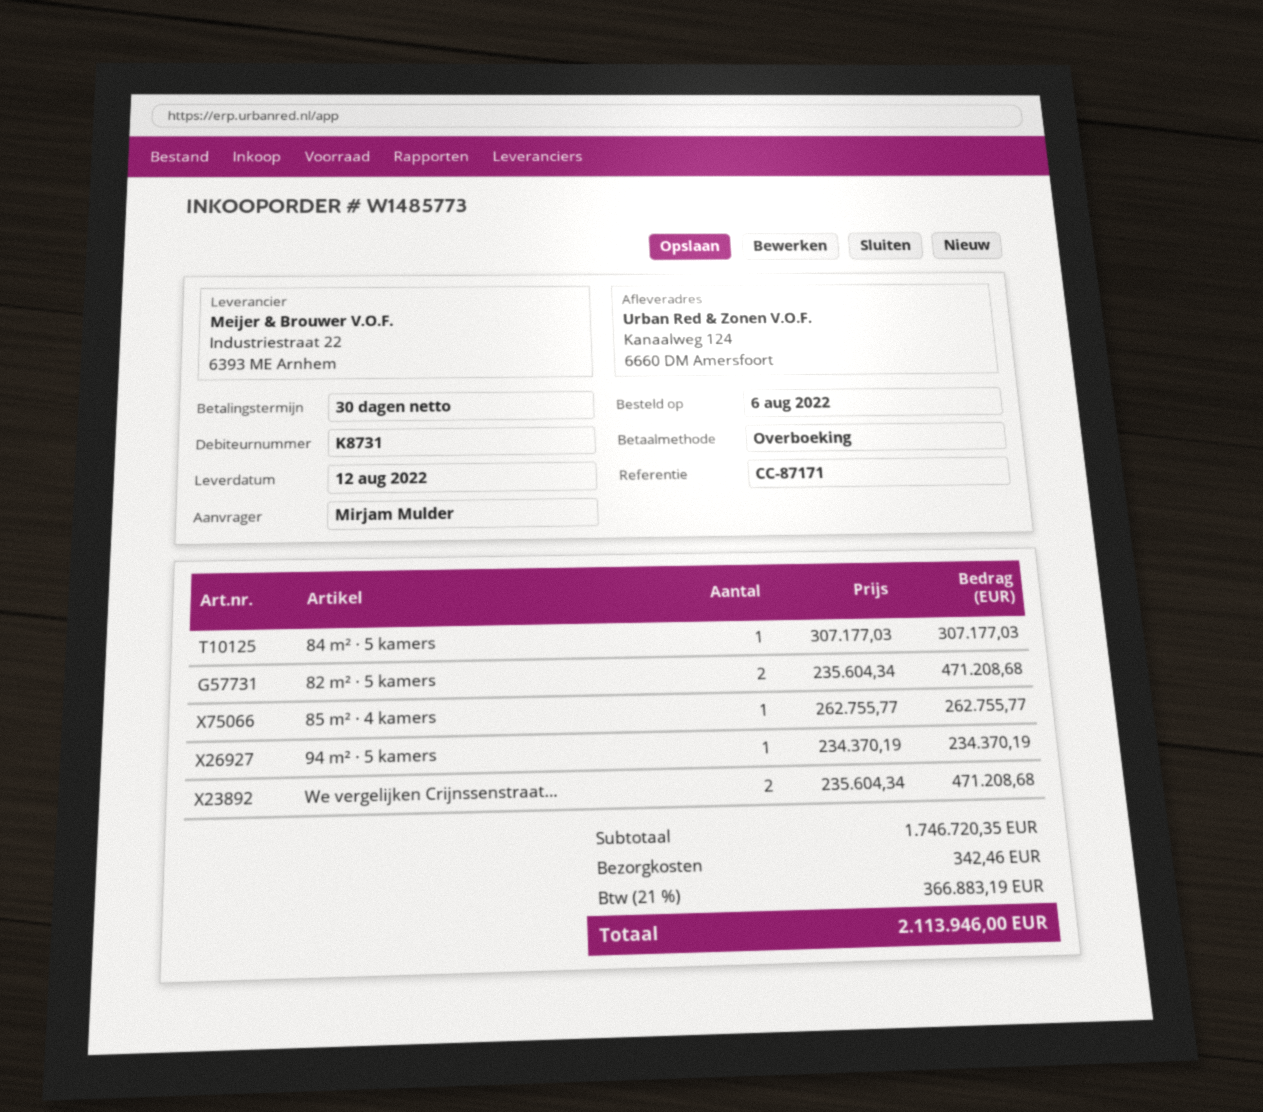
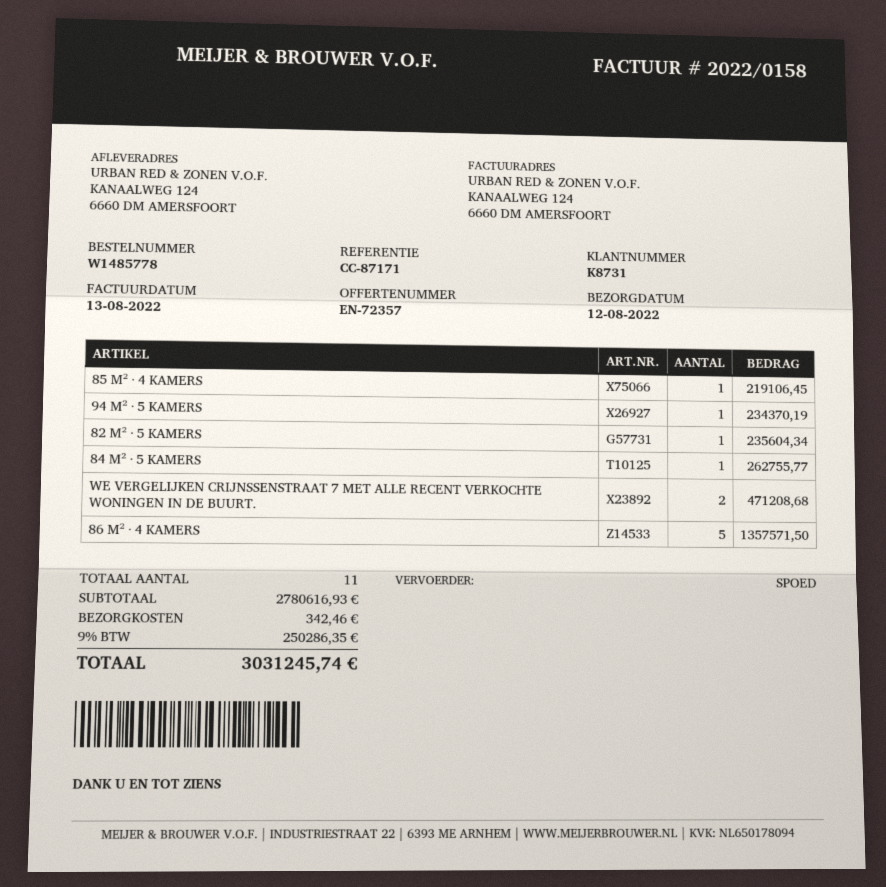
order number: W1485773 -> W1485778
84 m² · 5 kamers: 1 for 307177.03 -> 1 for 262755.77
82 m² · 5 kamers: 2 for 471208.68 -> 1 for 235604.34
85 m² · 4 kamers: 1 for 262755.77 -> 1 for 219106.45
86 M² · 4 KAMERS: none -> 5 for 1357571.50
subtotal: 1746720.35 -> 2780616.93
tax: 21% = 366883.19 -> 9% = 250286.35
total: 2113946.00 -> 3031245.74

